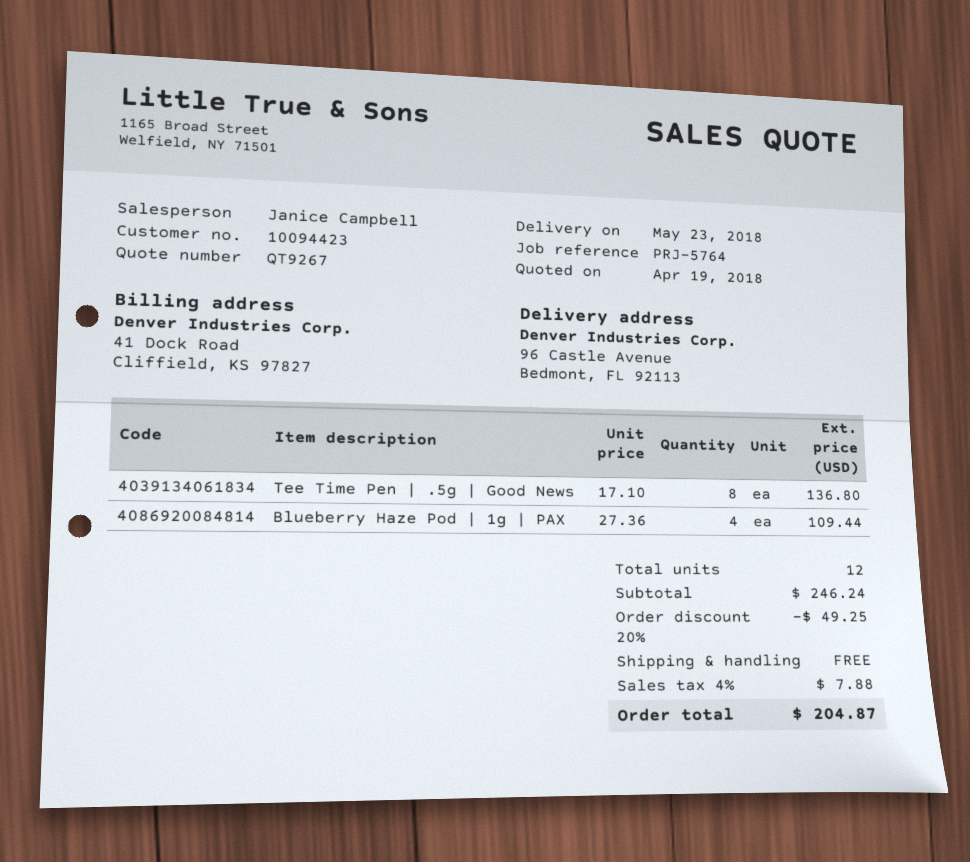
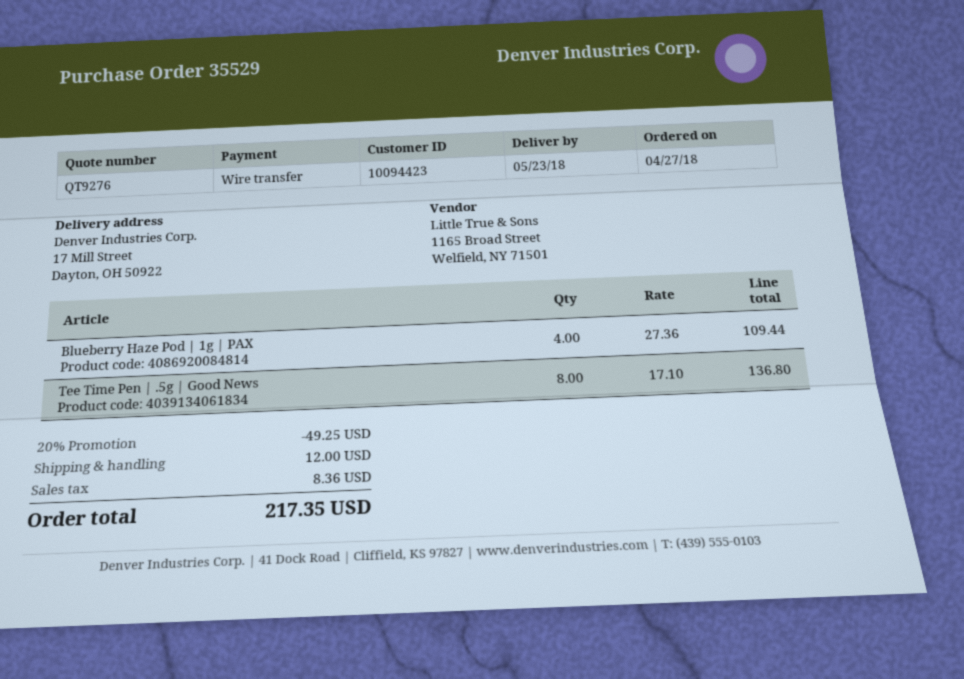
quote number: QT9267 -> QT9276
ship to: 96 Castle Avenue, Bedmont, FL 92113 -> 17 Mill Street, Dayton, OH 50922
shipping: 0.00 -> 12.00
tax: 7.88 -> 8.36
total: 204.87 -> 217.35

